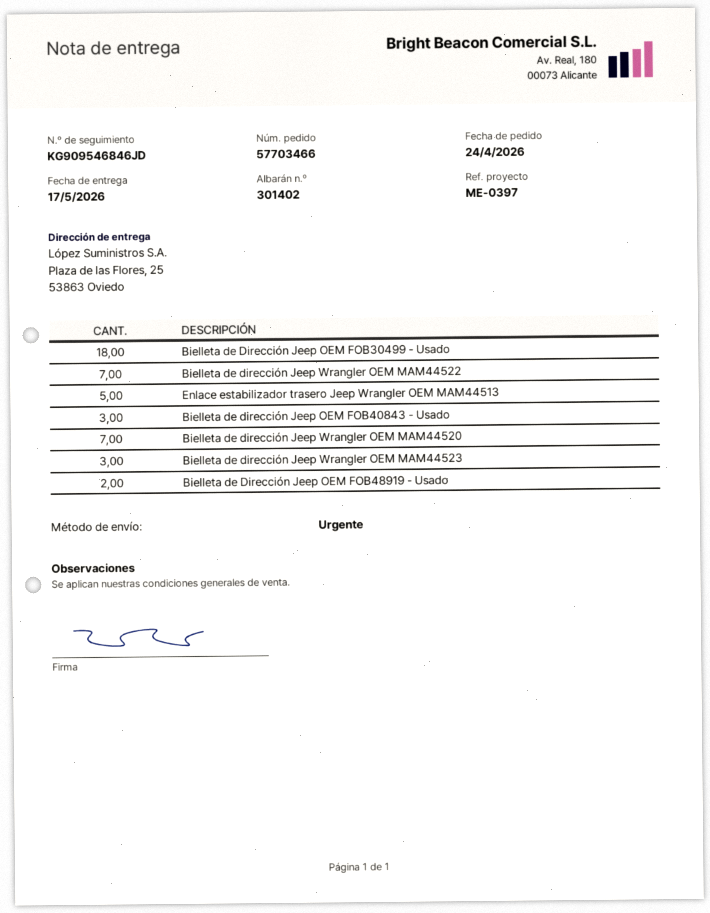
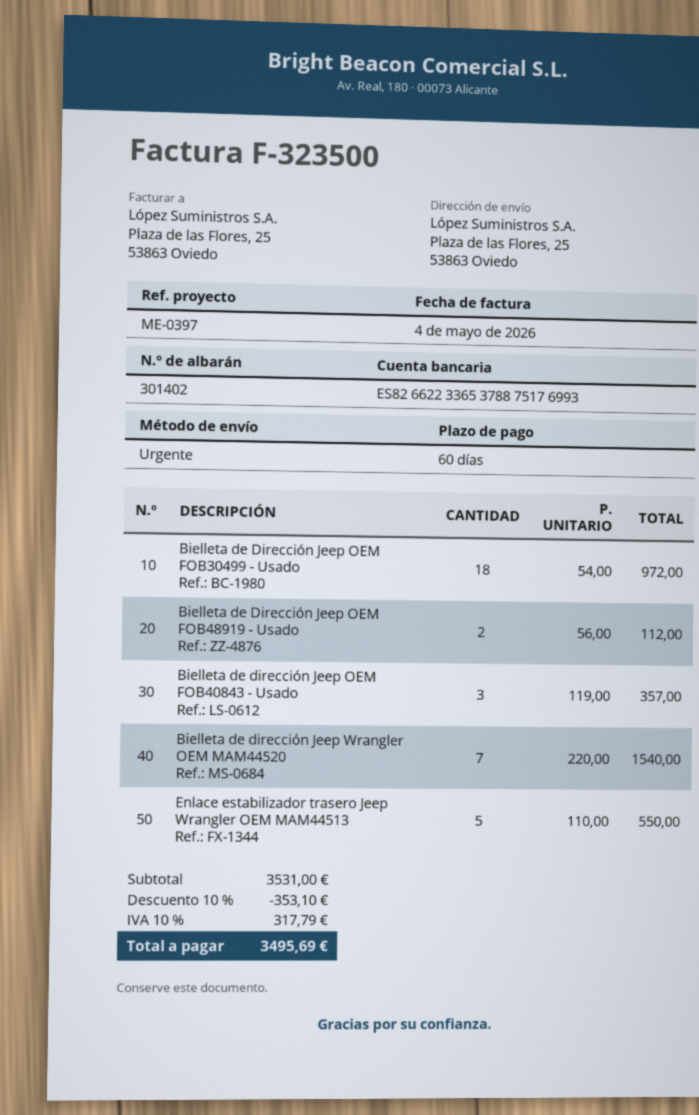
Bielleta de dirección Jeep Wrangler OEM MAM44522: 7 -> none
Bielleta de dirección Jeep Wrangler OEM MAM44523: 3 -> none

